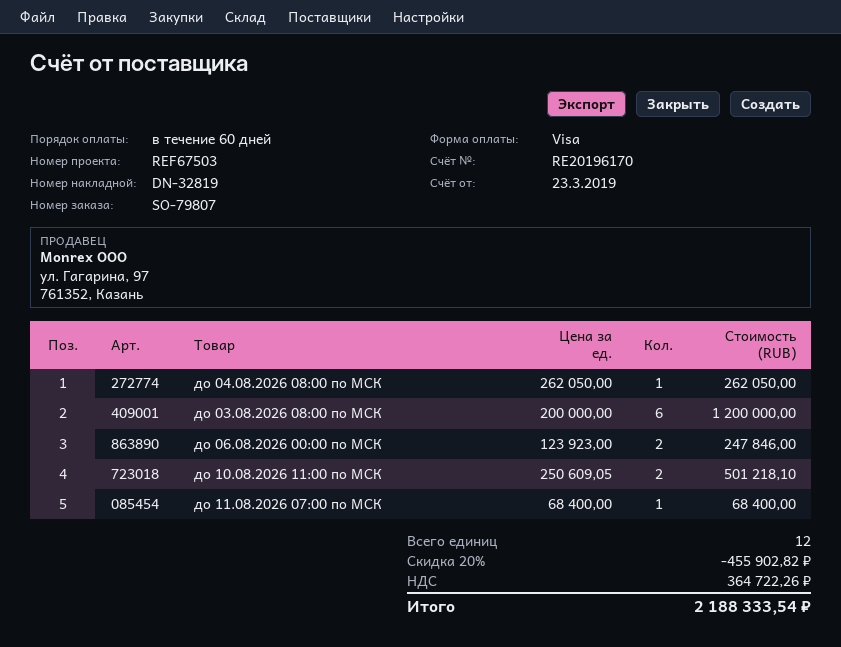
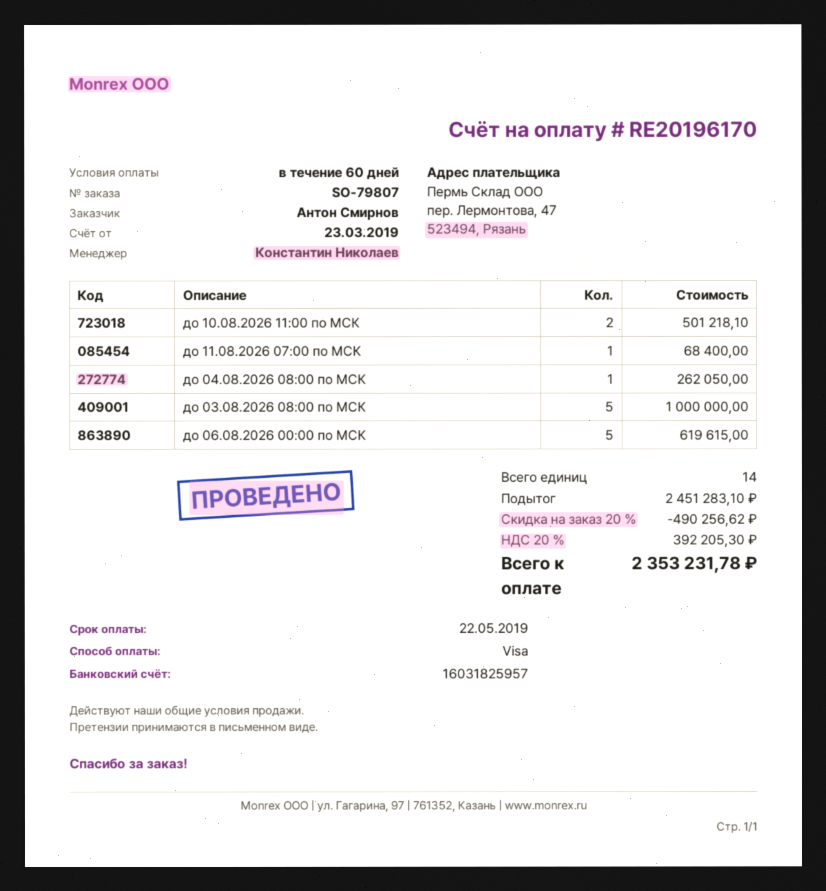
до 03.08.2026 08:00 по МСК: 6 for 1200000.00 -> 5 for 1000000.00
до 06.08.2026 00:00 по МСК: 2 for 247846.00 -> 5 for 619615.00
total quantity: 12 -> 14
discount: 20% = 455902.82 -> 20% = 490256.62
tax: 364722.26 -> 392205.30
total: 2188333.54 -> 2353231.78

